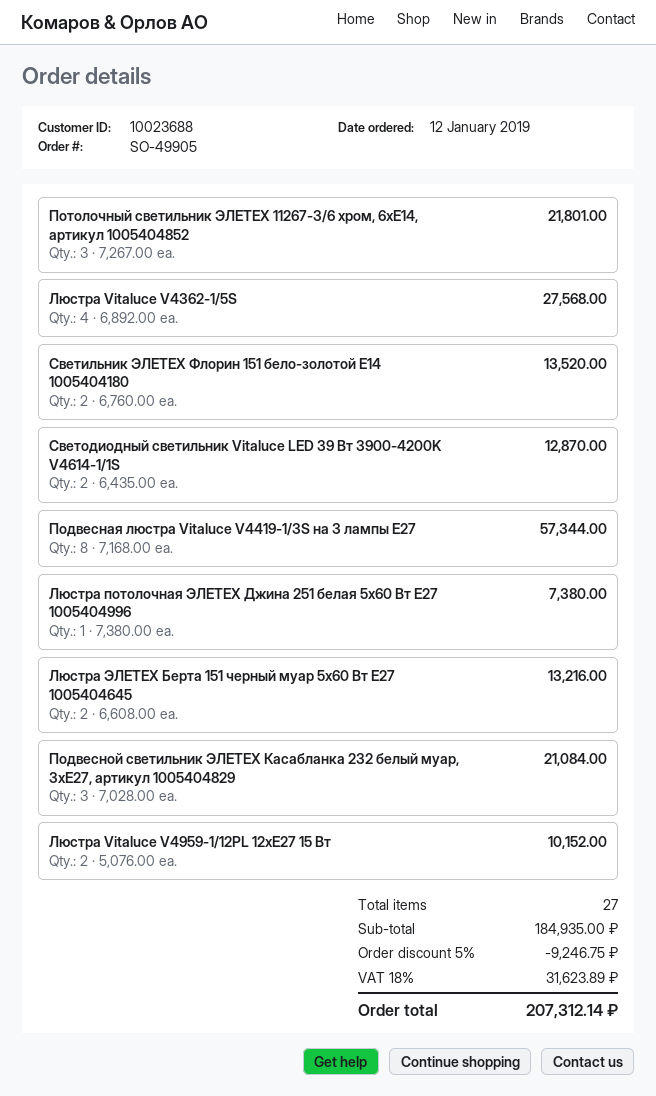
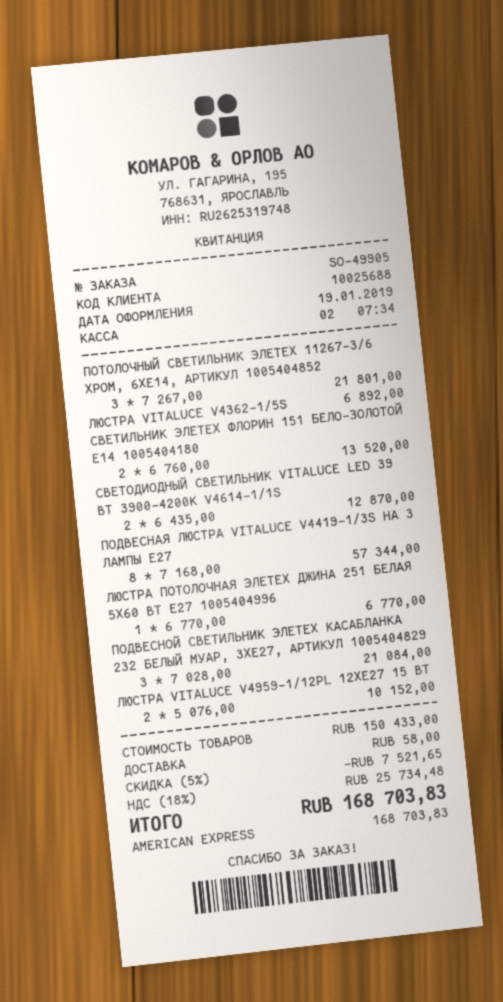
order date: 2019-01-12 -> 2019-01-19
customer number: 10023688 -> 10025688
Люстра Vitaluce V4362-1/5S: 4 x 6892.00 = 27568.00 -> 1 x 6892.00 = 6892.00
Люстра потолочная ЭЛЕТЕХ Джина 251 белая 5x60 Вт E27 1005404996: 1 x 7380.00 = 7380.00 -> 1 x 6770.00 = 6770.00
Люстра ЭЛЕТЕХ Берта 151 черный муар 5x60 Вт E27 1005404645: 2 x 6608.00 = 13216.00 -> none
subtotal: 184935.00 -> 150433.00
discount: 5% = 9246.75 -> 5% = 7521.65
shipping: none -> 58.00
tax: 18% = 31623.89 -> 18% = 25734.48
total: 207312.14 -> 168703.83

